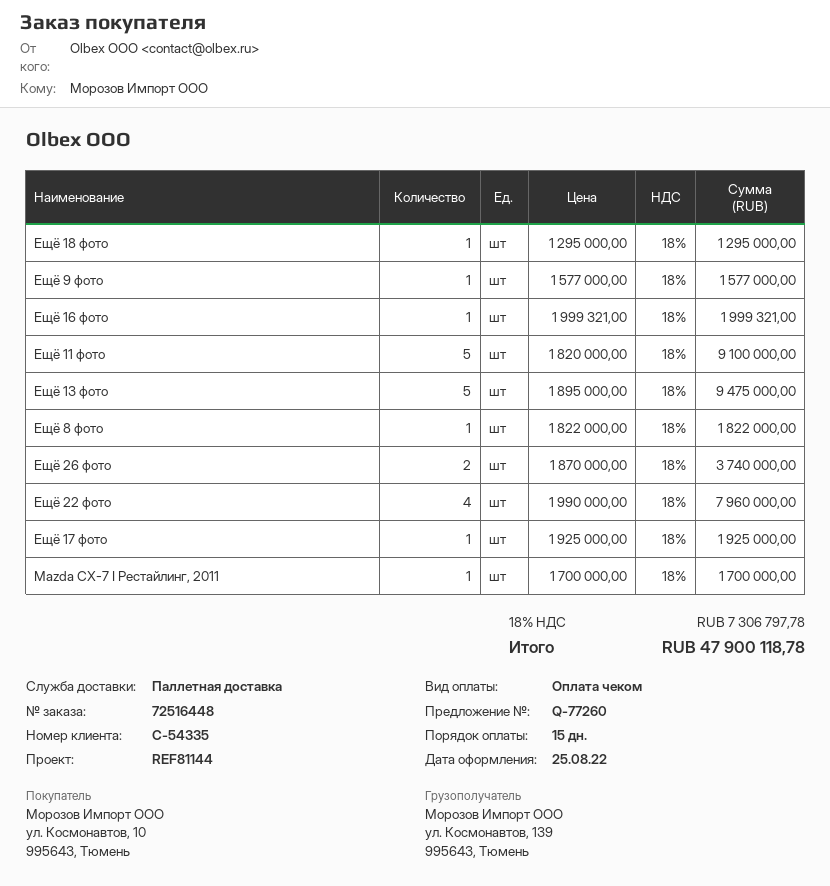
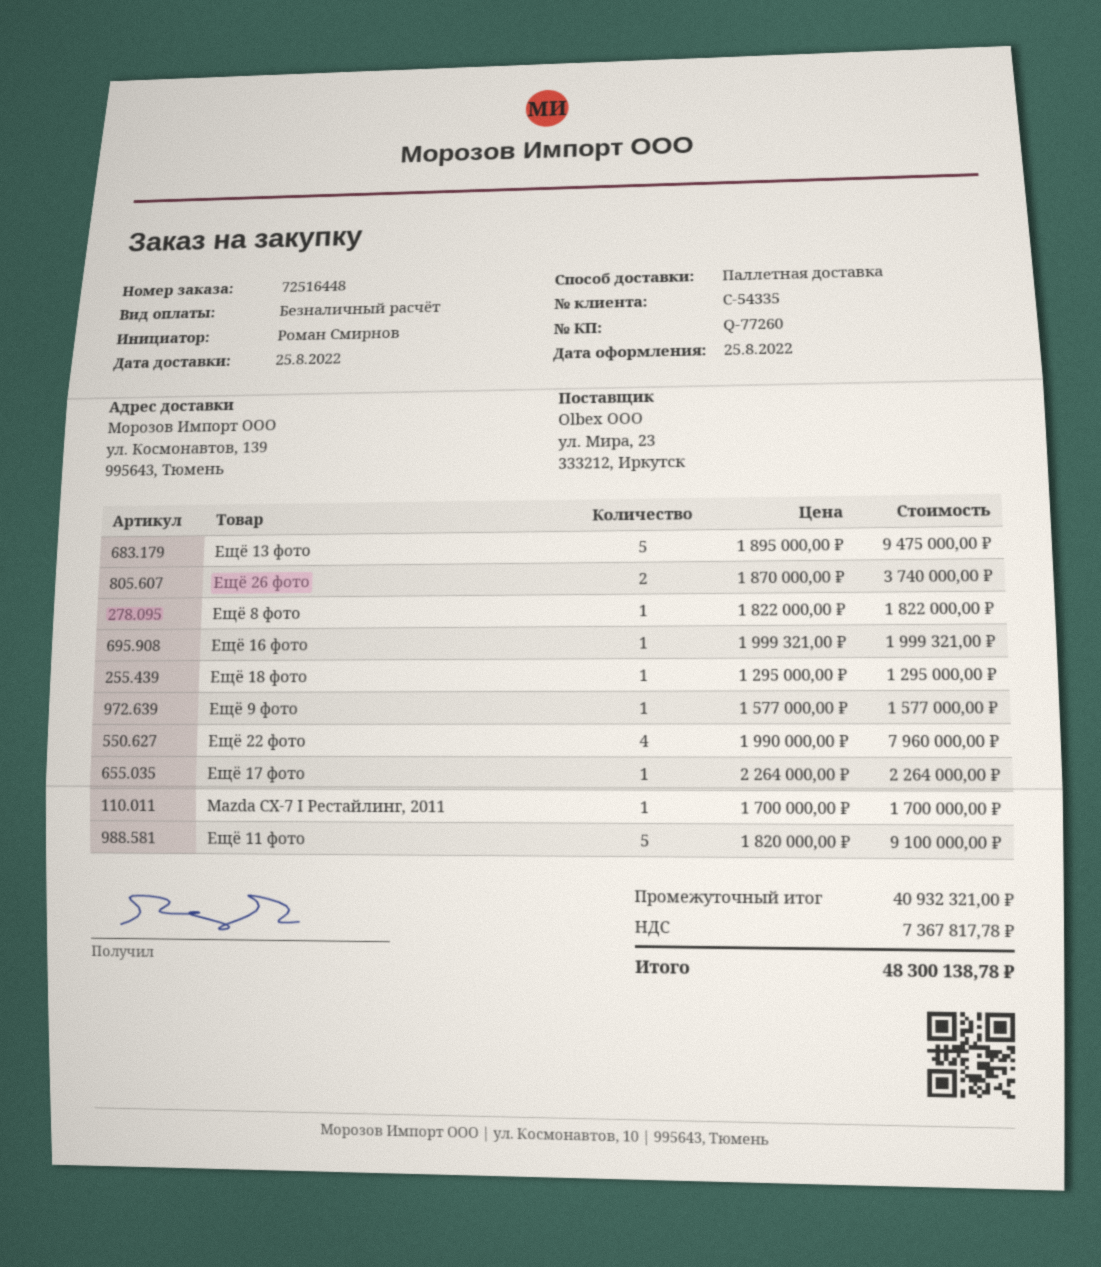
payment method: cheque -> bank transfer
Ещё 17 фото: 1 x 1925000.00 = 1925000.00 -> 1 x 2264000.00 = 2264000.00
tax: 7306797.78 -> 7367817.78
total: 47900118.78 -> 48300138.78

